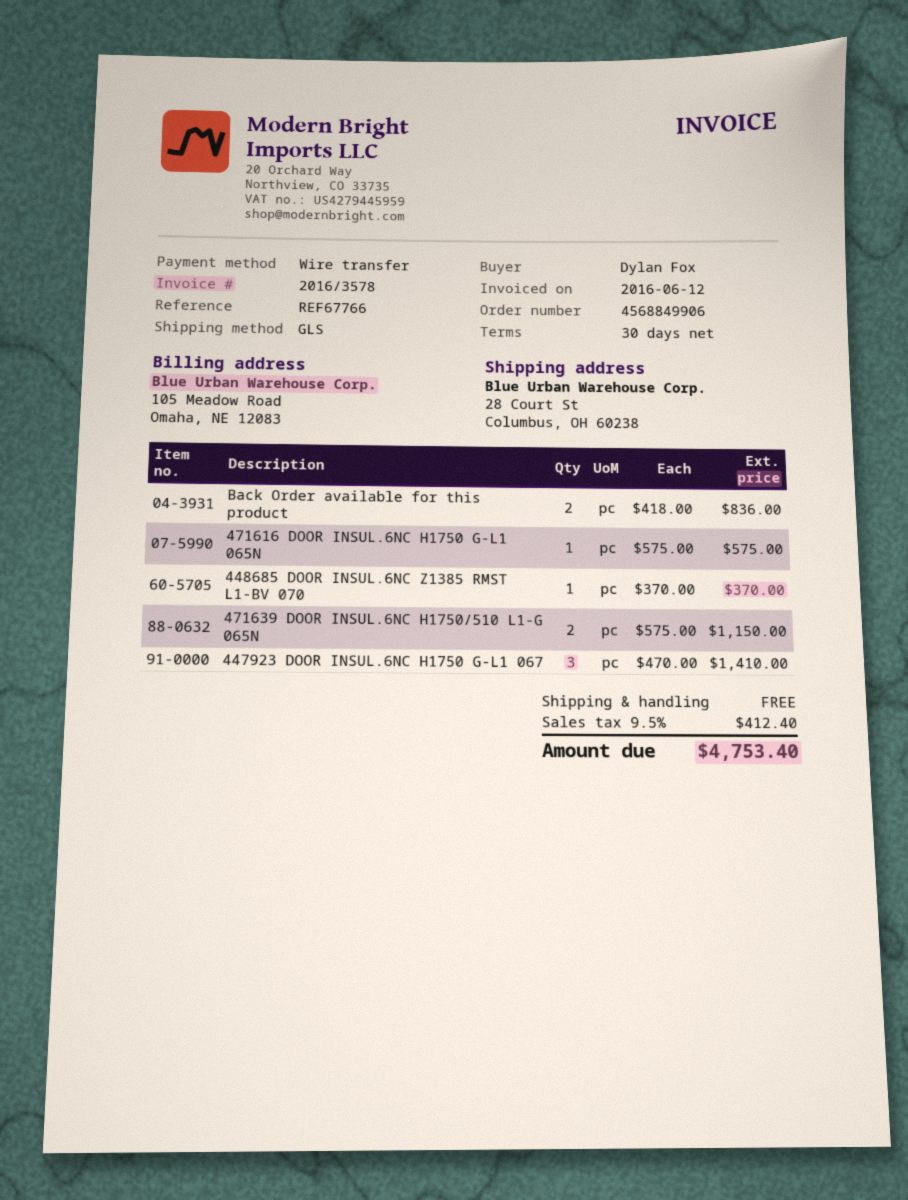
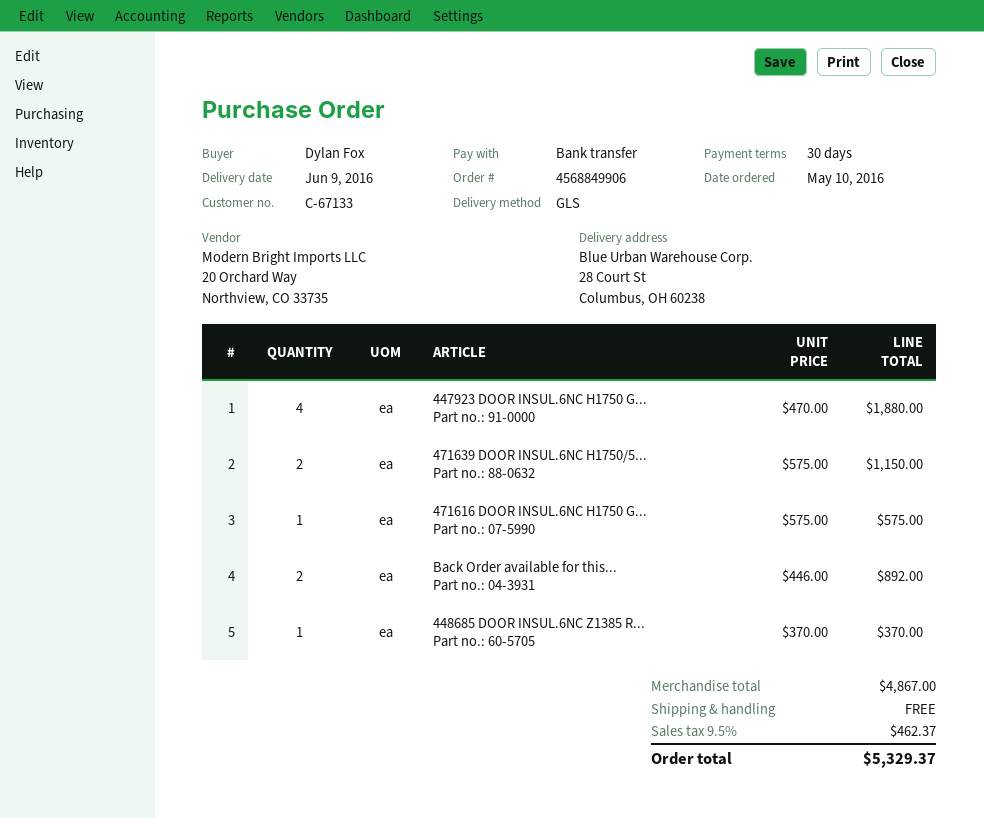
Back Order available for this product: 2 x 418.00 = 836.00 -> 2 x 446.00 = 892.00
447923 DOOR INSUL.6NC H1750 G-L1 067: 3 x 470.00 = 1410.00 -> 4 x 470.00 = 1880.00
tax: 9.5% = 412.40 -> 9.5% = 462.37
total: 4753.40 -> 5329.37

